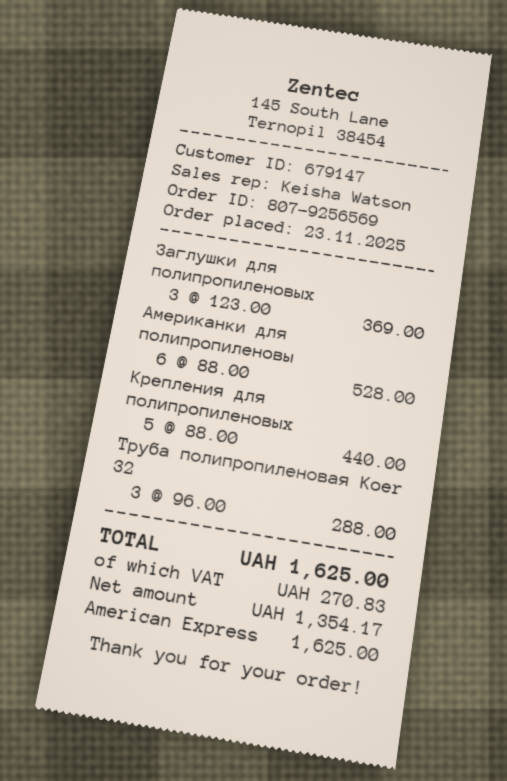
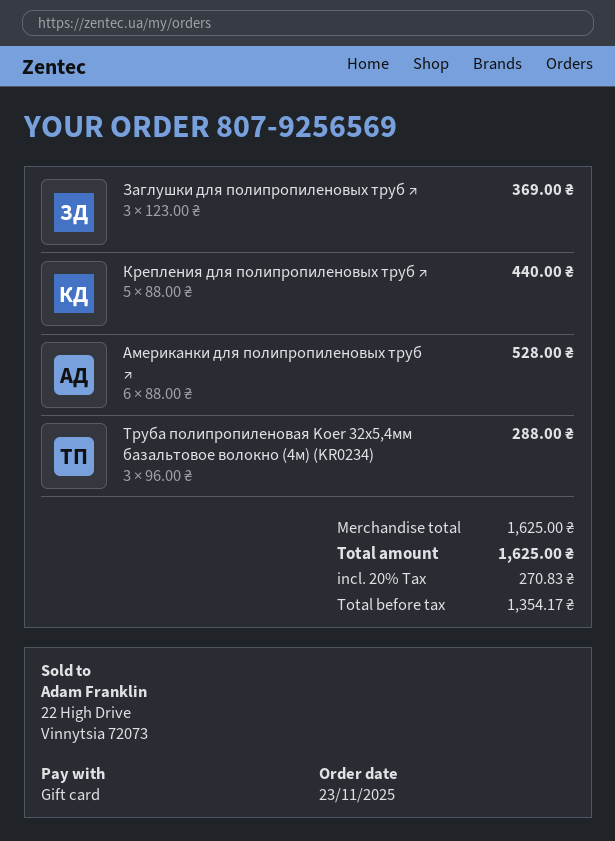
payment method: American Express -> gift card

